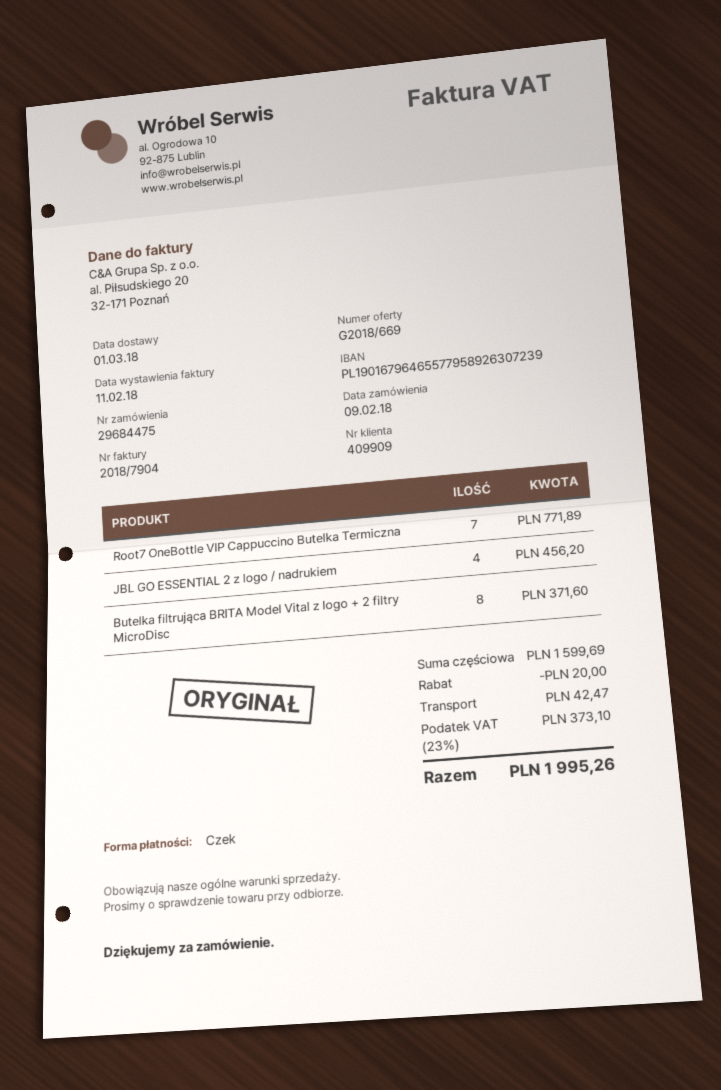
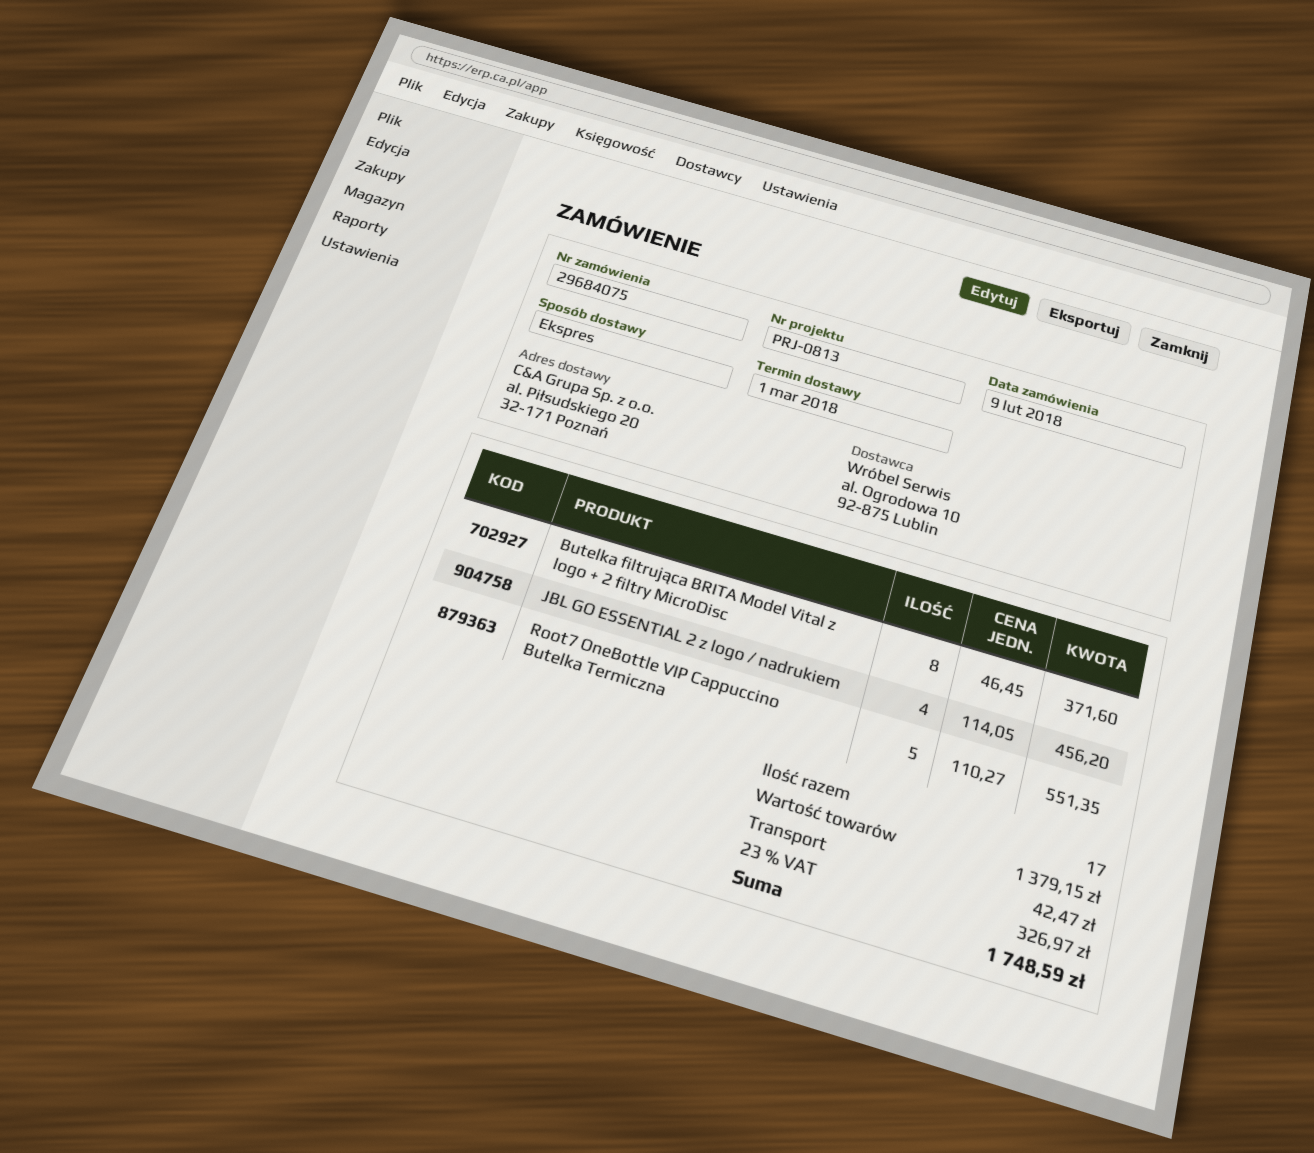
order number: 29684475 -> 29684075
Root7 OneBottle VIP Cappuccino Butelka Termiczna: 7 for 771.89 -> 5 for 551.35
subtotal: 1599.69 -> 1379.15
discount: 20.00 -> none
tax: 23% = 373.10 -> 23% = 326.97
total: 1995.26 -> 1748.59

